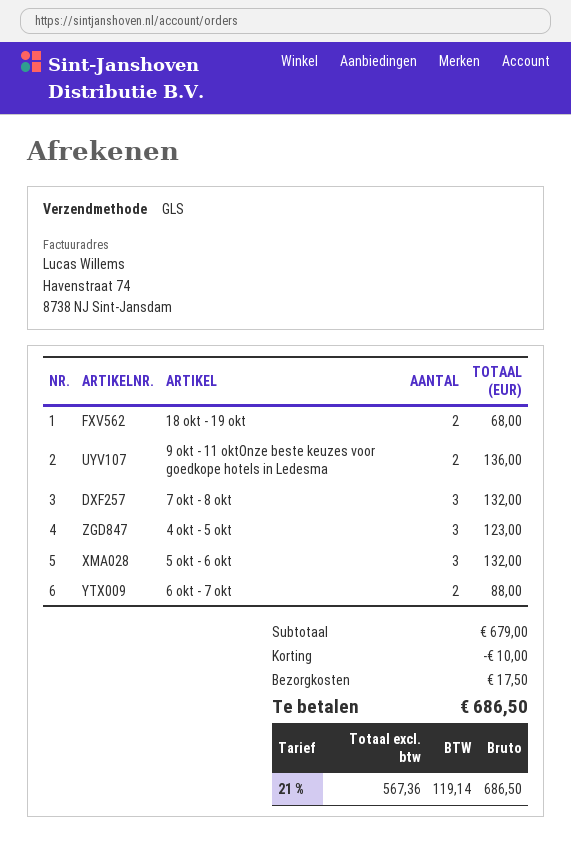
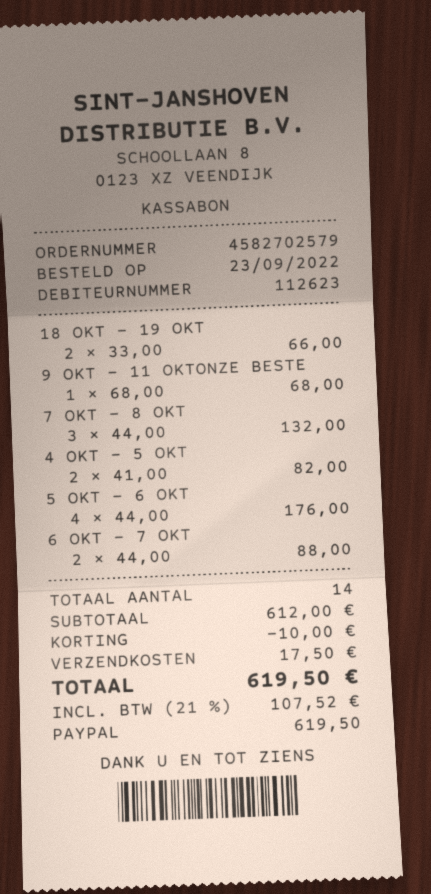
18 okt - 19 okt: 2 for 68.00 -> 2 for 66.00
9 okt - 11 oktOnze beste keuzes voor goedkope hotels in Ledesma: 2 for 136.00 -> 1 for 68.00
4 okt - 5 okt: 3 for 123.00 -> 2 for 82.00
5 okt - 6 okt: 3 for 132.00 -> 4 for 176.00
subtotal: 679.00 -> 612.00
tax: 21% = 119.14 -> 21% = 107.52
total: 686.50 -> 619.50

